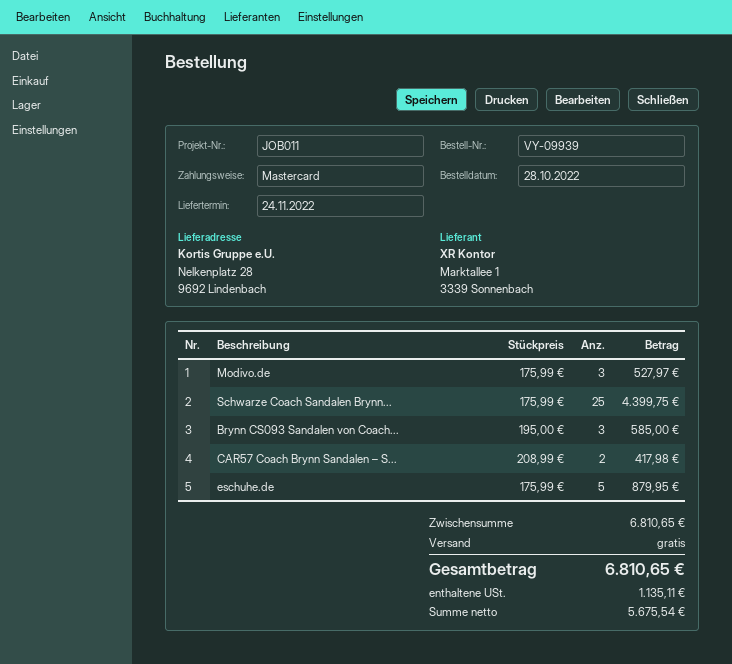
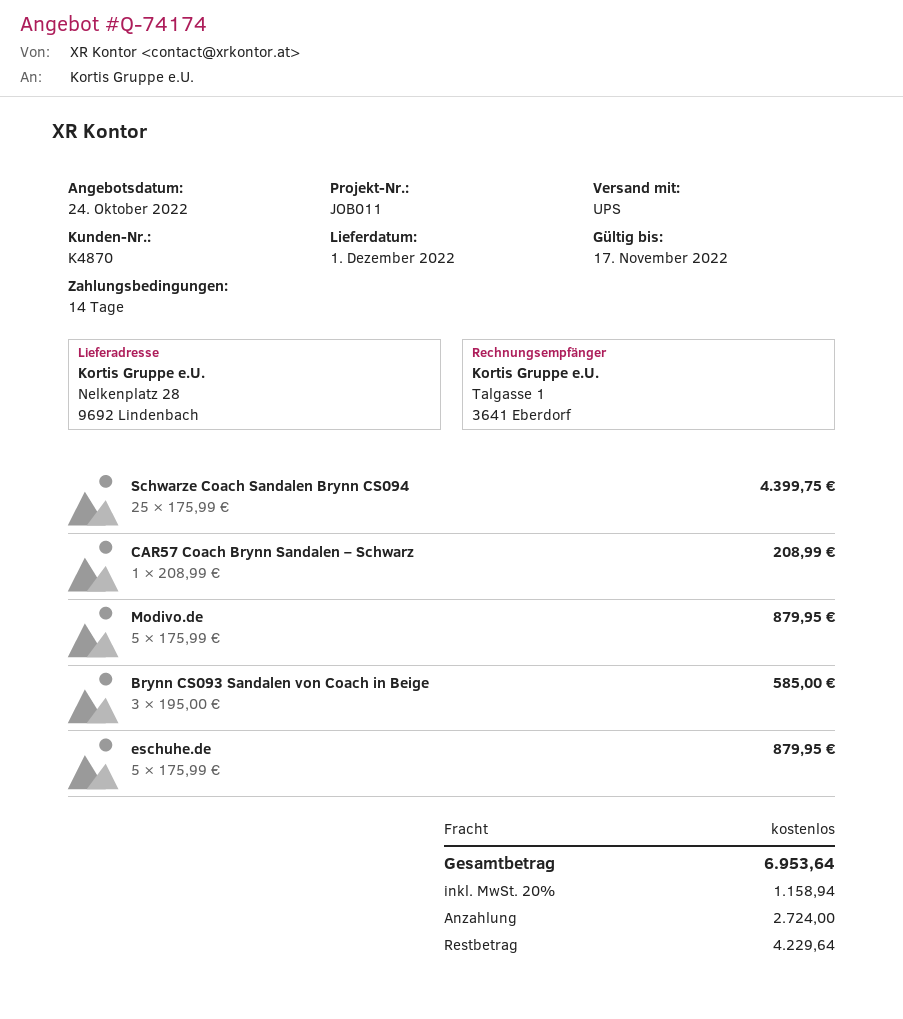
delivery date: 2022-11-24 -> 2022-12-01
Modivo.de: 3 x 175.99 = 527.97 -> 5 x 175.99 = 879.95
CAR57 Coach Brynn Sandalen – S...: 2 x 208.99 = 417.98 -> 1 x 208.99 = 208.99
tax: 1135.11 -> 1158.94
total: 6810.65 -> 6953.64

